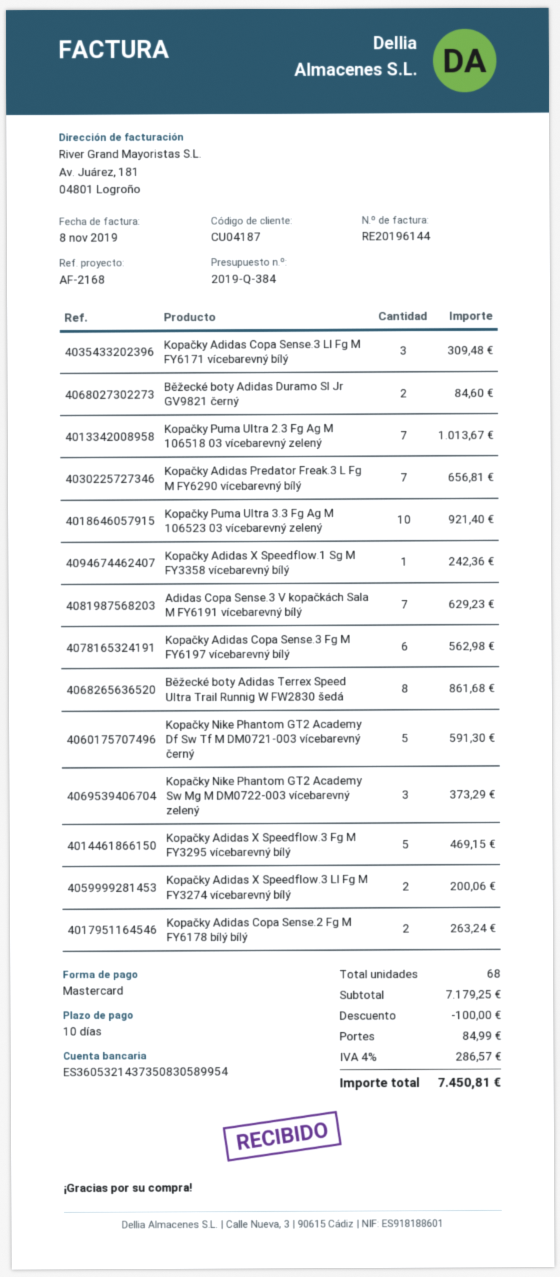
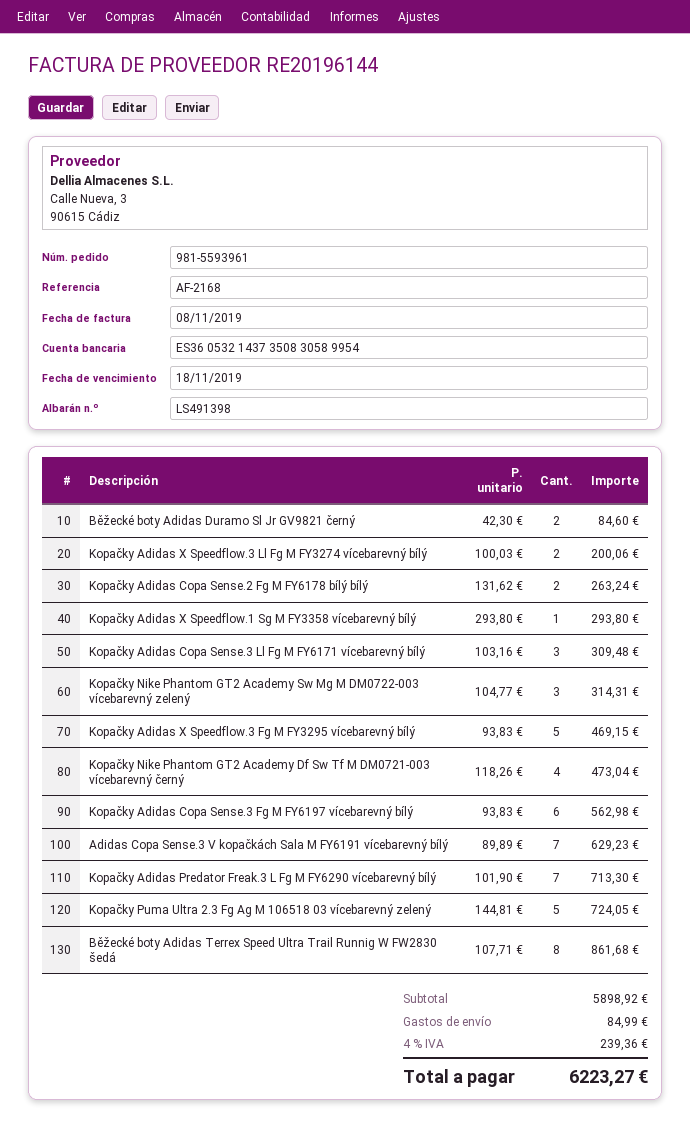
Kopačky Puma Ultra 2.3 Fg Ag M 106518 03 vícebarevný zelený: 7 for 1013.67 -> 5 for 724.05
Kopačky Adidas Predator Freak.3 L Fg M FY6290 vícebarevný bílý: 7 for 656.81 -> 7 for 713.30
Kopačky Puma Ultra 3.3 Fg Ag M 106523 03 vícebarevný zelený: 10 for 921.40 -> none
Kopačky Adidas X Speedflow.1 Sg M FY3358 vícebarevný bílý: 1 for 242.36 -> 1 for 293.80
Kopačky Nike Phantom GT2 Academy Df Sw Tf M DM0721-003 vícebarevný černý: 5 for 591.30 -> 4 for 473.04
Kopačky Nike Phantom GT2 Academy Sw Mg M DM0722-003 vícebarevný zelený: 3 for 373.29 -> 3 for 314.31
subtotal: 7179.25 -> 5898.92
discount: 100.00 -> none
tax: 4% = 286.57 -> 4% = 239.36
total: 7450.81 -> 6223.27

